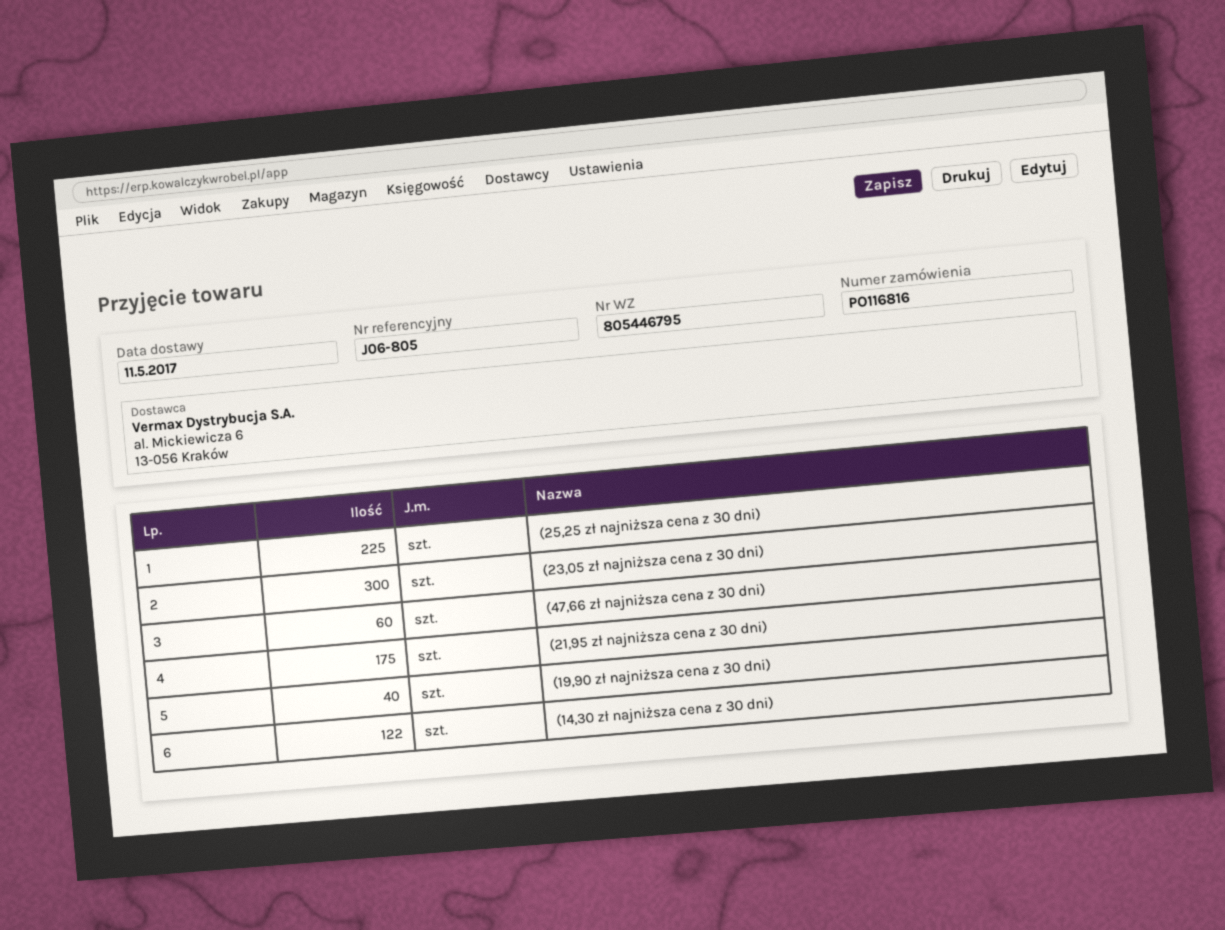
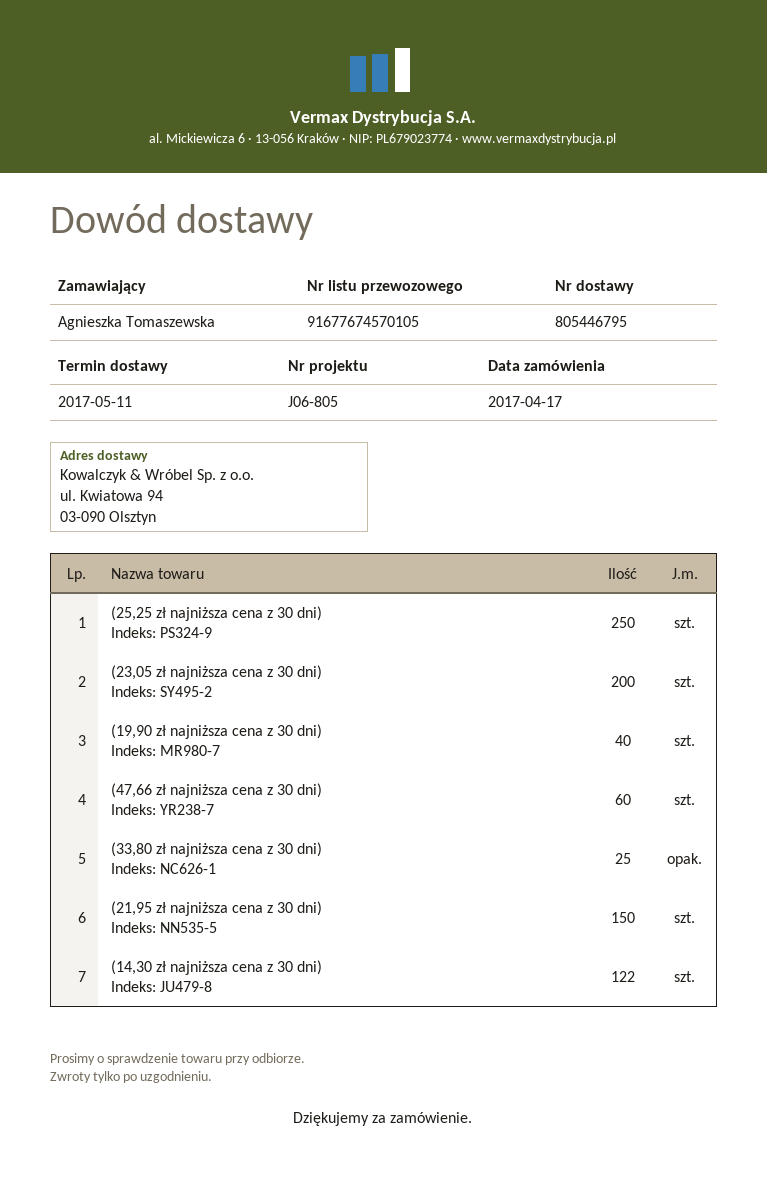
(25,25 zł najniższa cena z 30 dni): 225 -> 250
(23,05 zł najniższa cena z 30 dni): 300 -> 200
(21,95 zł najniższa cena z 30 dni): 175 -> 150
(33,80 zł najniższa cena z 30 dni): none -> 25

